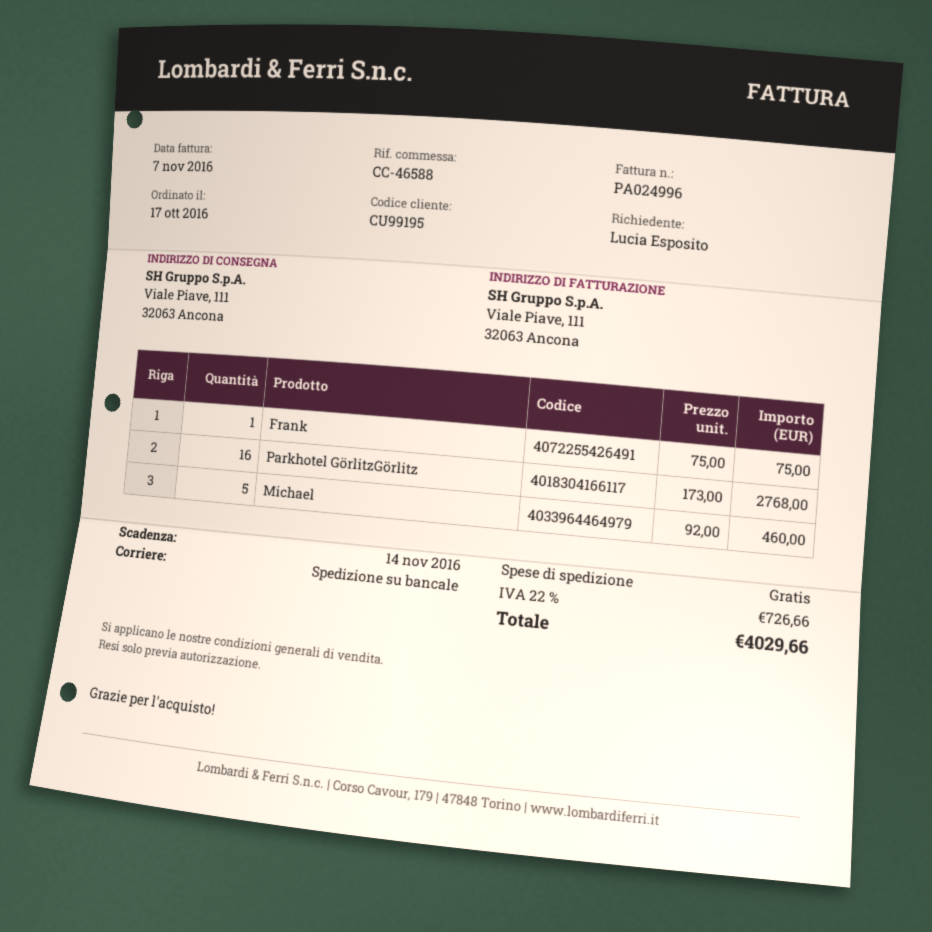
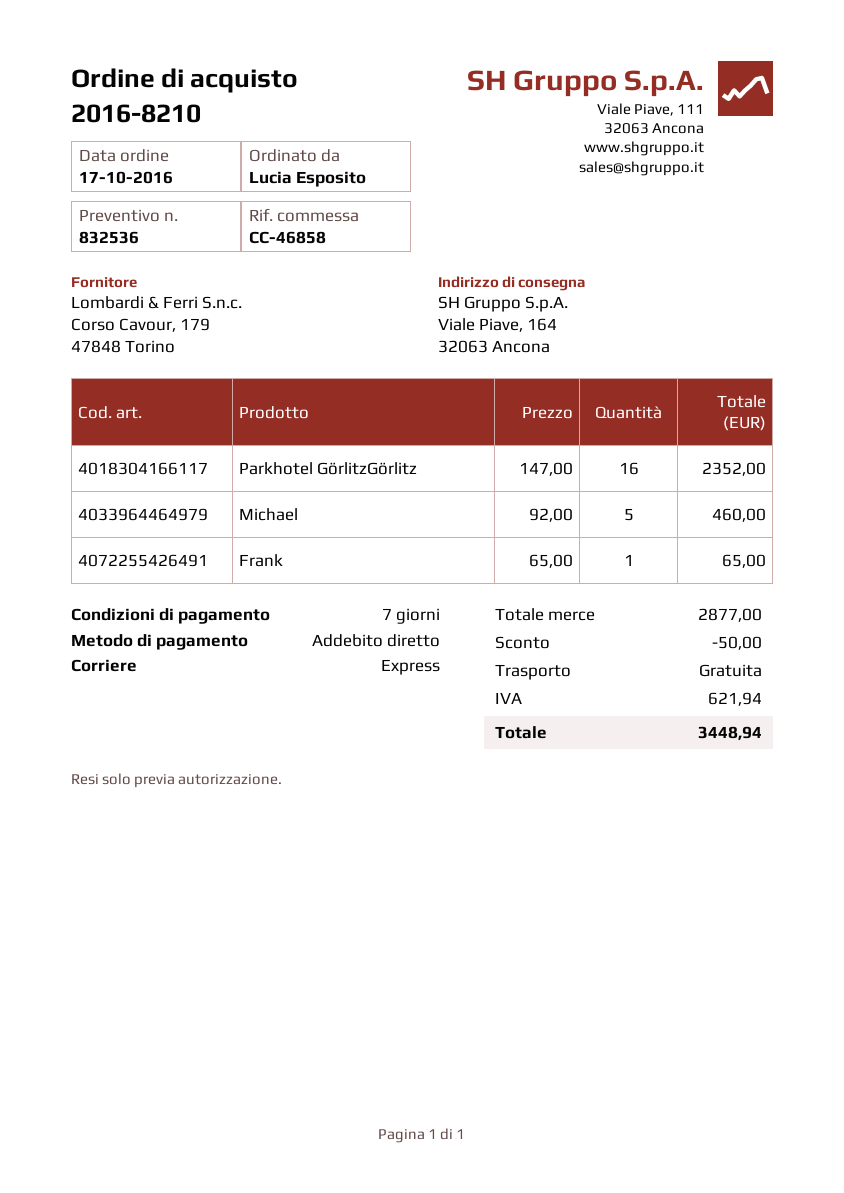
reference: CC-46588 -> CC-46858
shipping method: pallet freight -> express
ship to: Viale Piave, 111, 32063 Ancona -> Viale Piave, 164, 32063 Ancona
Frank: 1 x 75.00 = 75.00 -> 1 x 65.00 = 65.00
Parkhotel GörlitzGörlitz: 16 x 173.00 = 2768.00 -> 16 x 147.00 = 2352.00
discount: none -> 50.00
tax: 726.66 -> 621.94
total: 4029.66 -> 3448.94

